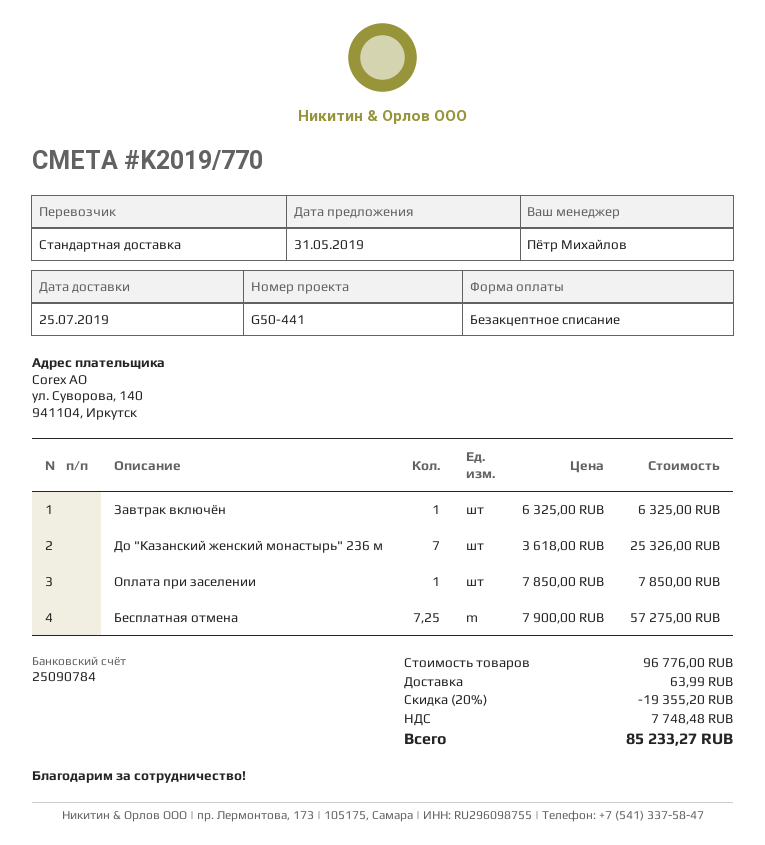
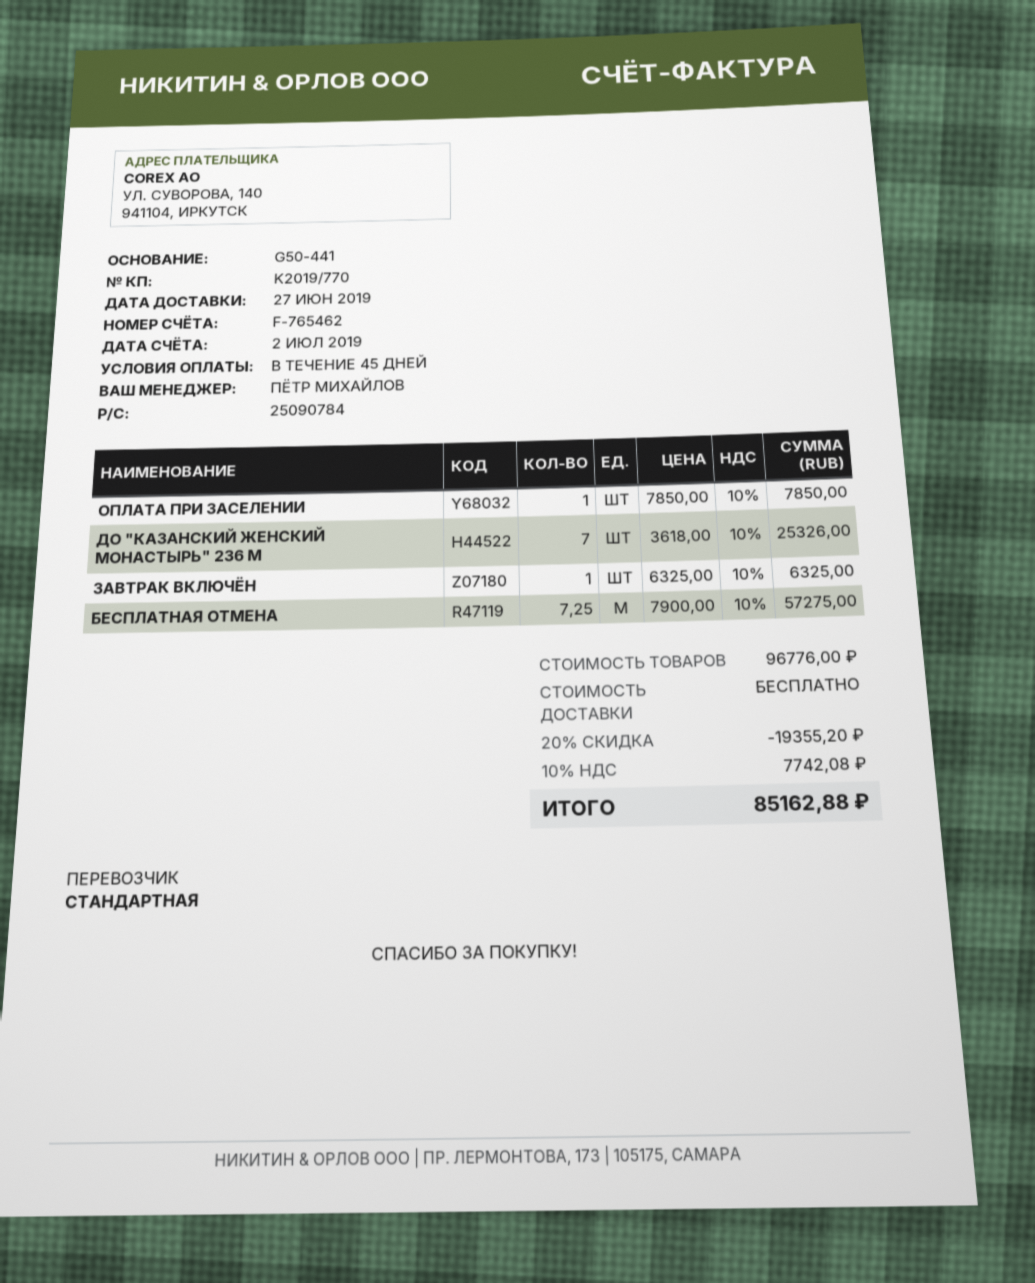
delivery date: 2019-07-25 -> 2019-06-27
shipping: 63.99 -> 0.00
tax: 7748.48 -> 7742.08
total: 85233.27 -> 85162.88

